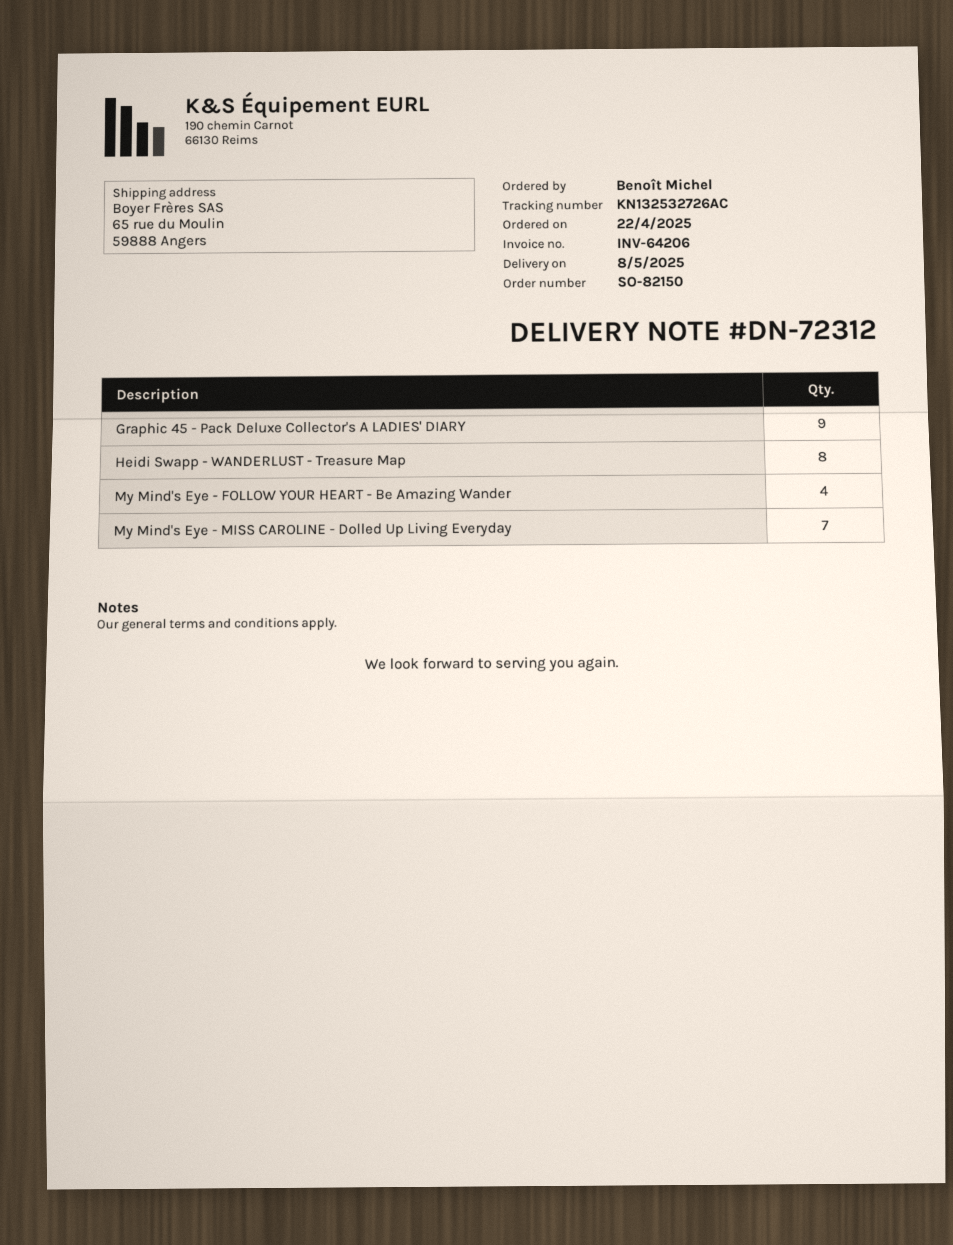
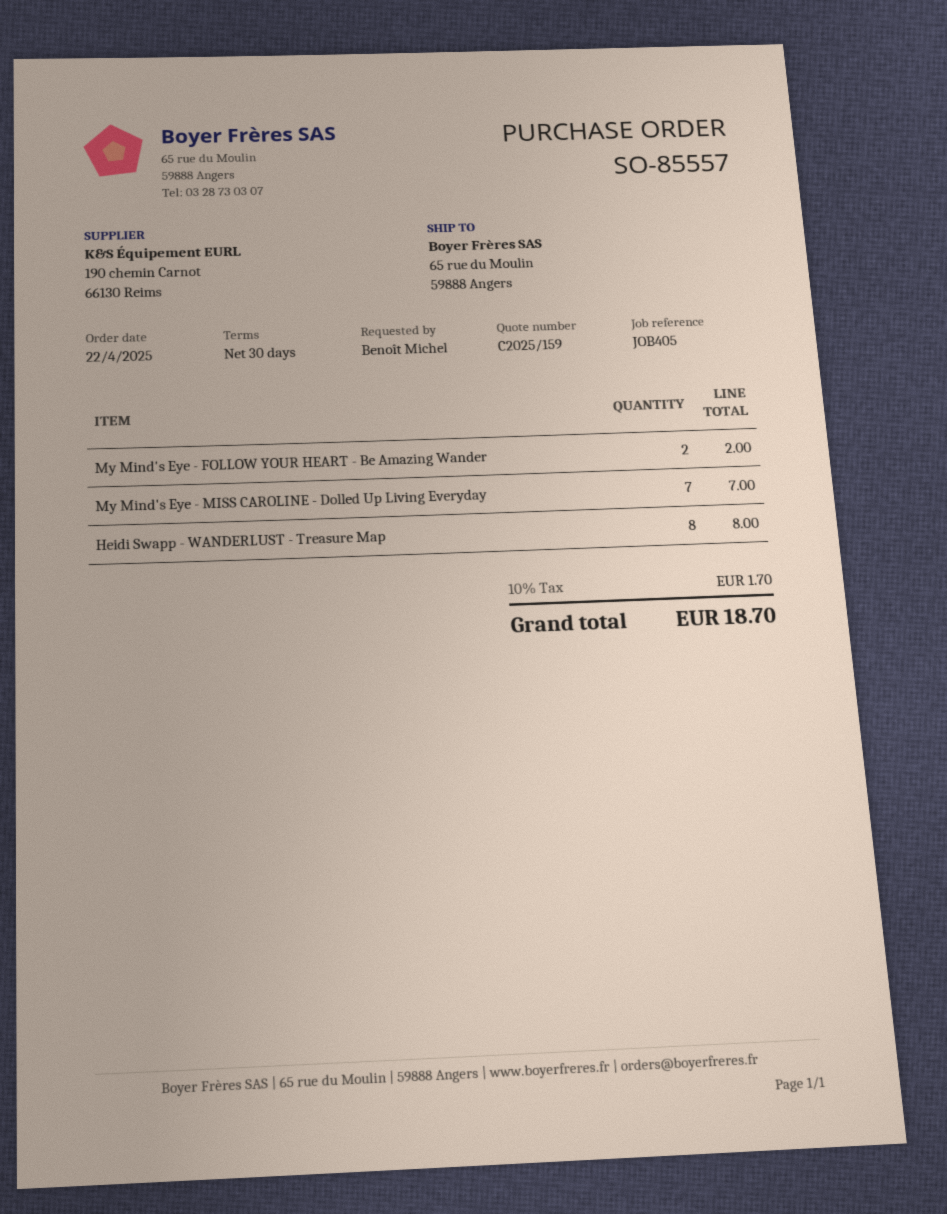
order number: SO-82150 -> SO-85557
Graphic 45 - Pack Deluxe Collector's A LADIES' DIARY: 9 -> none
My Mind's Eye - FOLLOW YOUR HEART - Be Amazing Wander: 4 -> 2

